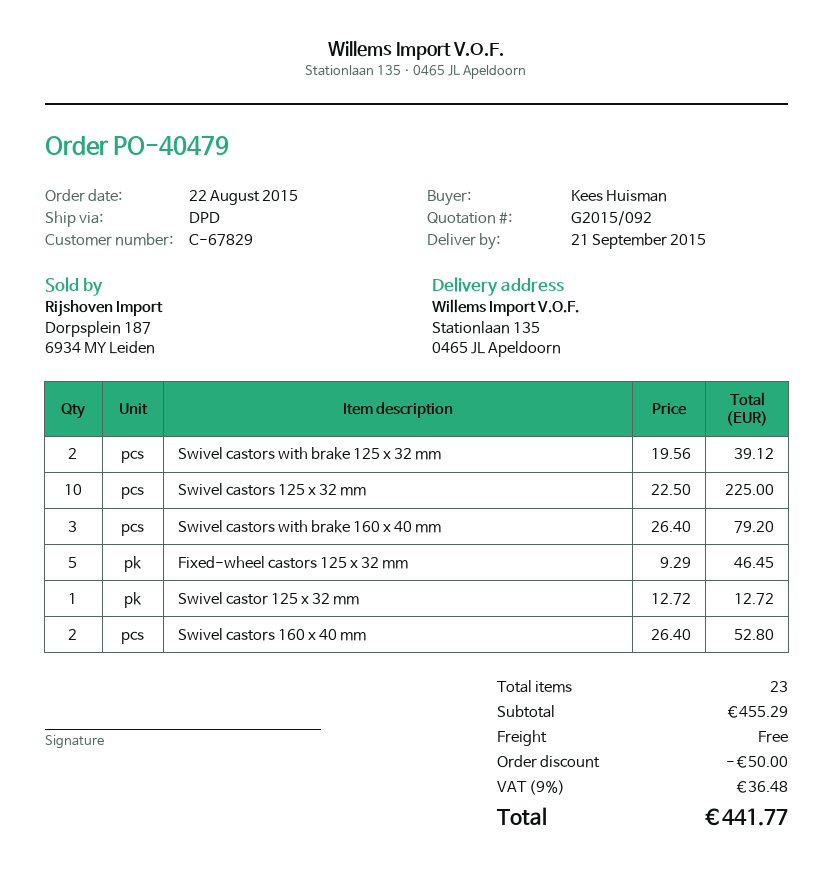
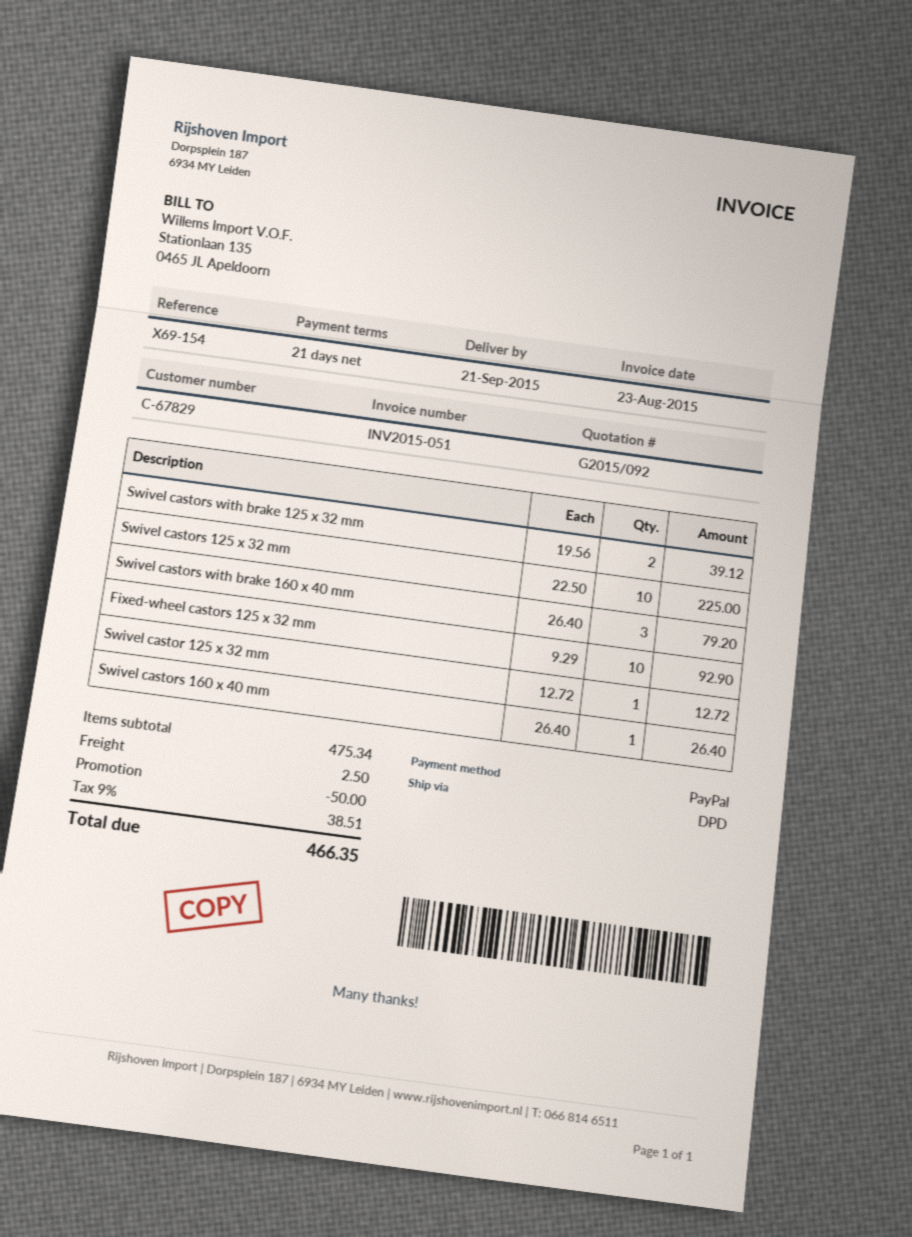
Fixed-wheel castors 125 x 32 mm: 5 x 9.29 = 46.45 -> 10 x 9.29 = 92.90
Swivel castors 160 x 40 mm: 2 x 26.40 = 52.80 -> 1 x 26.40 = 26.40
subtotal: 455.29 -> 475.34
shipping: 0.00 -> 2.50
tax: 9% = 36.48 -> 9% = 38.51
total: 441.77 -> 466.35

